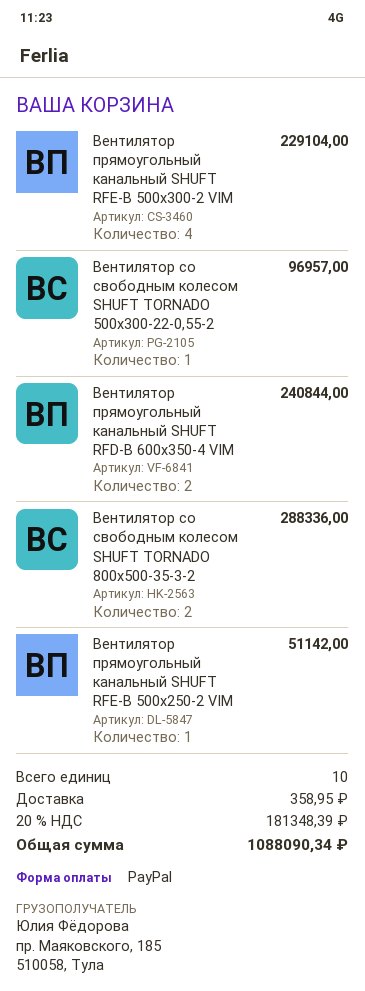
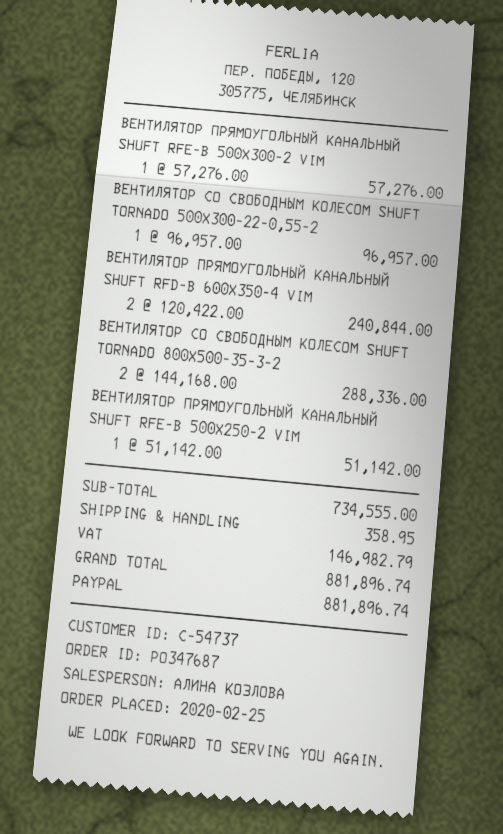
Вентилятор прямоугольный канальный SHUFT RFE-B 500х300-2 VIM: 4 for 229104.00 -> 1 for 57276.00
tax: 181348.39 -> 146982.79
total: 1088090.34 -> 881896.74

